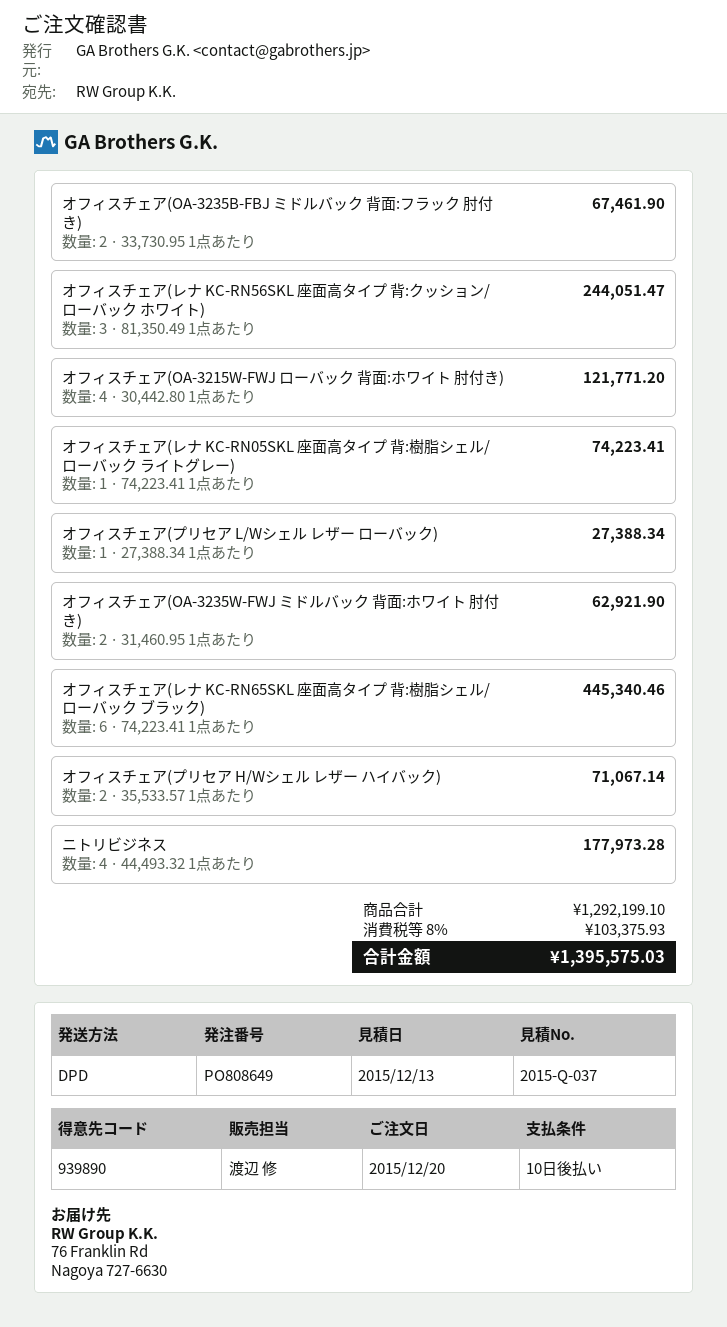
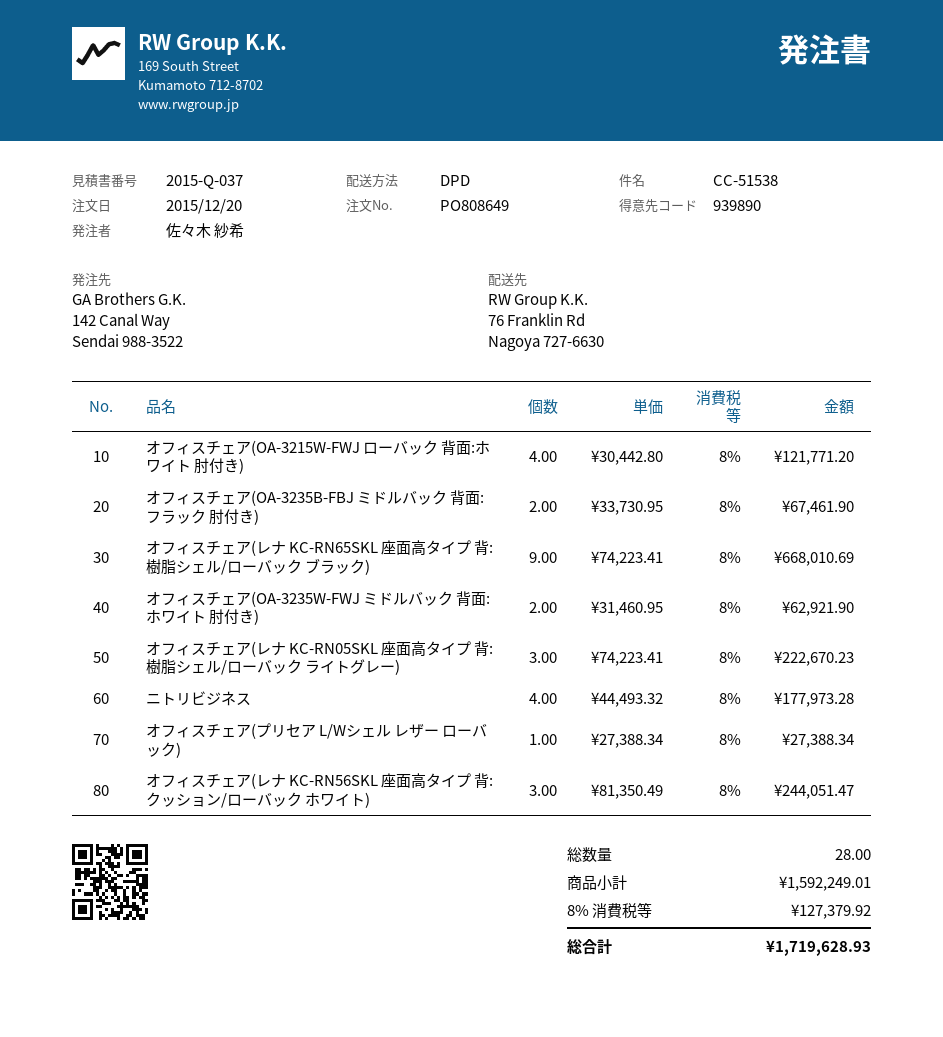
オフィスチェア(レナ KC-RN05SKL 座面高タイプ 背:樹脂シェル/ローバック ライトグレー): 1 x 74223.41 = 74223.41 -> 3 x 74223.41 = 222670.23
オフィスチェア(レナ KC-RN65SKL 座面高タイプ 背:樹脂シェル/ローバック ブラック): 6 x 74223.41 = 445340.46 -> 9 x 74223.41 = 668010.69
オフィスチェア(プリセア H/Wシェル レザー ハイバック): 2 x 35533.57 = 71067.14 -> none
subtotal: 1292199.10 -> 1592249.01
tax: 8% = 103375.93 -> 8% = 127379.92
total: 1395575.03 -> 1719628.93

